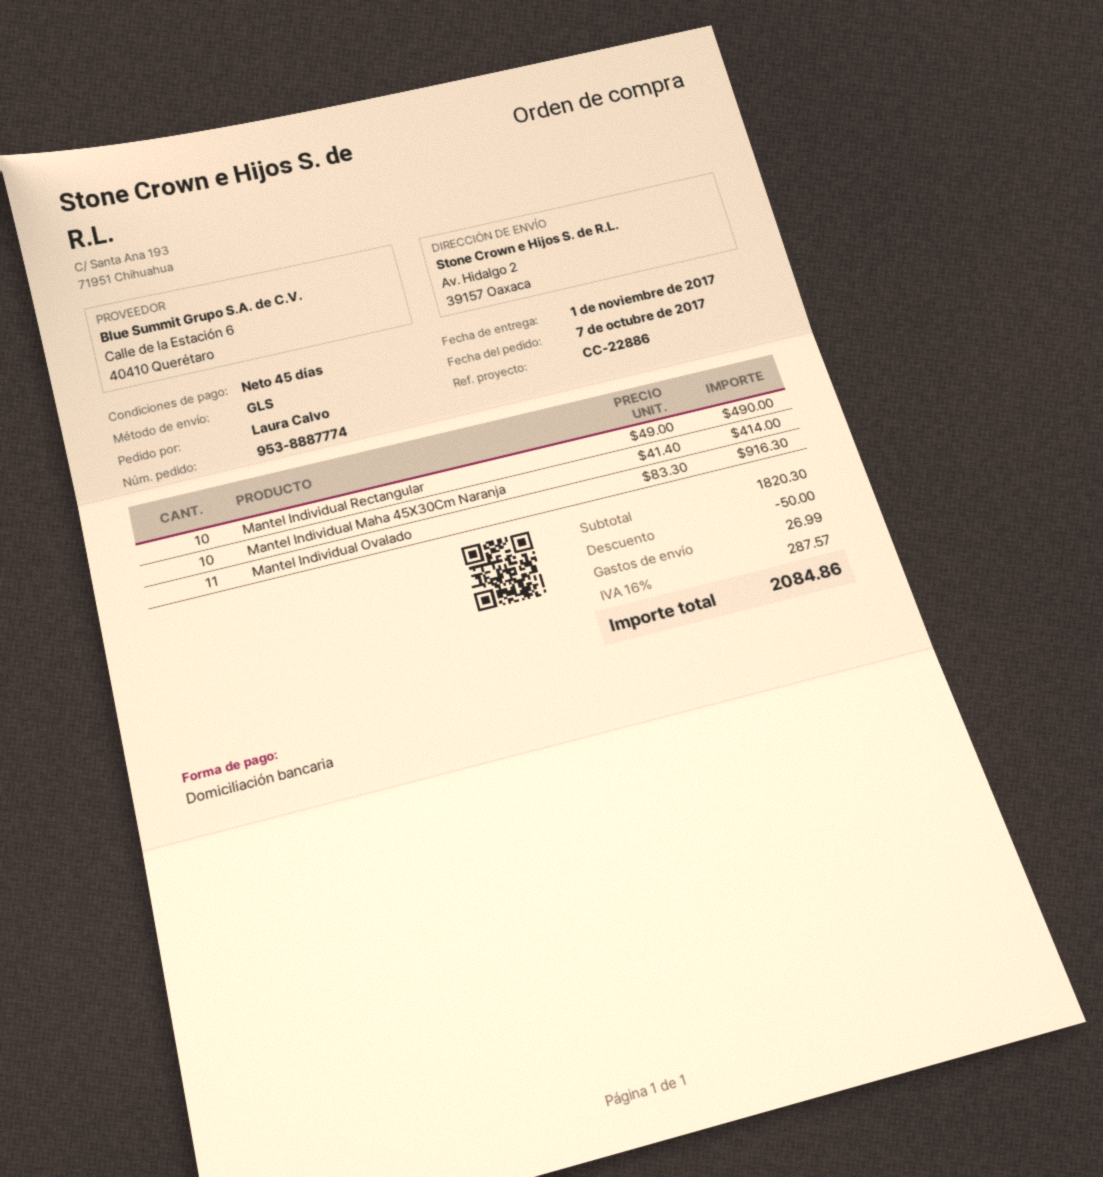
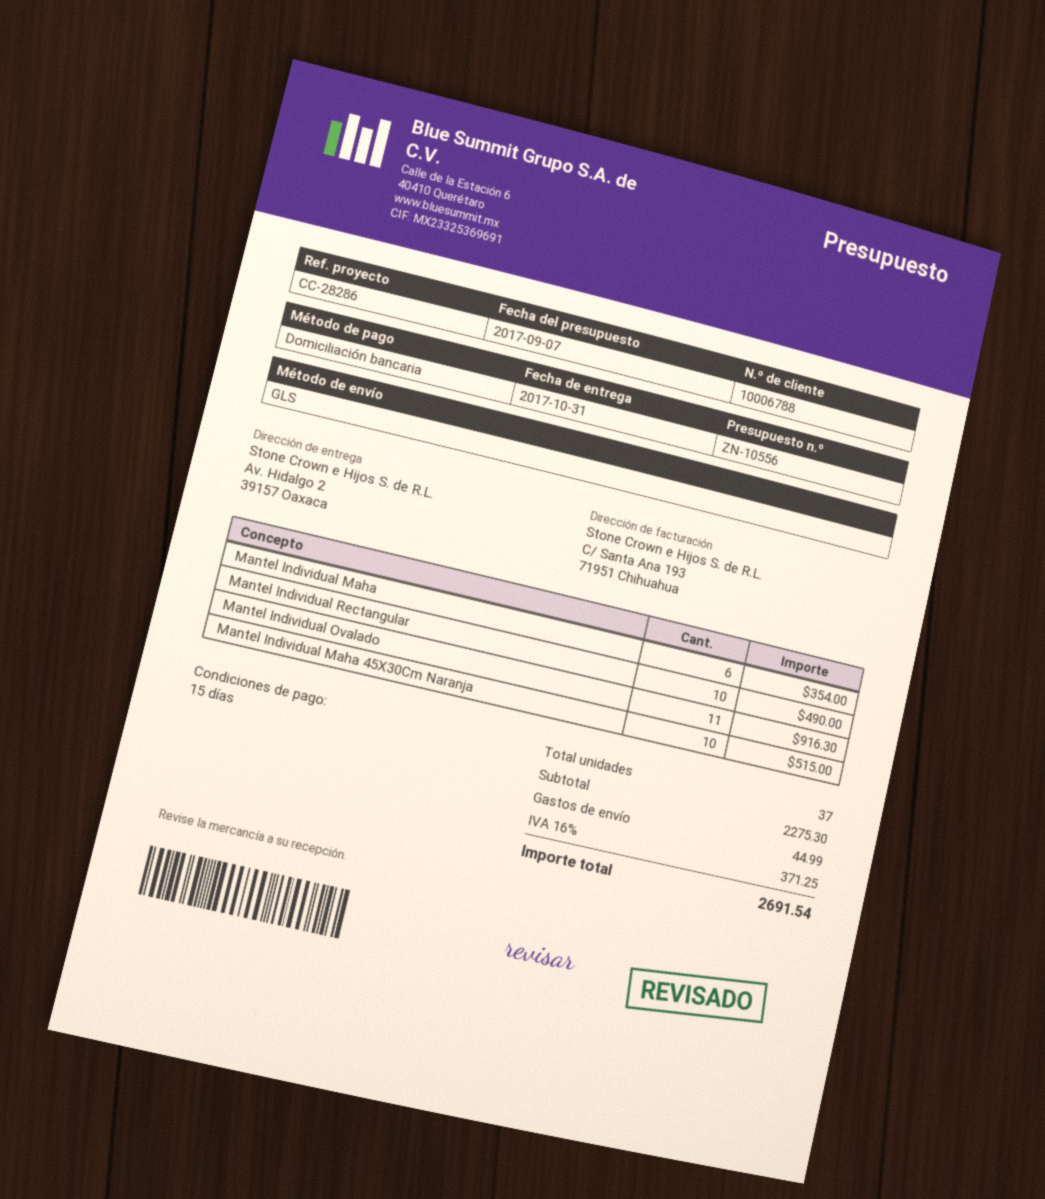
delivery date: 2017-11-01 -> 2017-10-31
payment terms: 45 days -> 15 days
reference: CC-22886 -> CC-28286
Mantel Individual Maha 45X30Cm Naranja: 10 for 414.00 -> 10 for 515.00
Mantel Individual Maha: none -> 6 for 354.00
subtotal: 1820.30 -> 2275.30
discount: 50.00 -> none
shipping: 26.99 -> 44.99
tax: 16% = 287.57 -> 16% = 371.25
total: 2084.86 -> 2691.54

